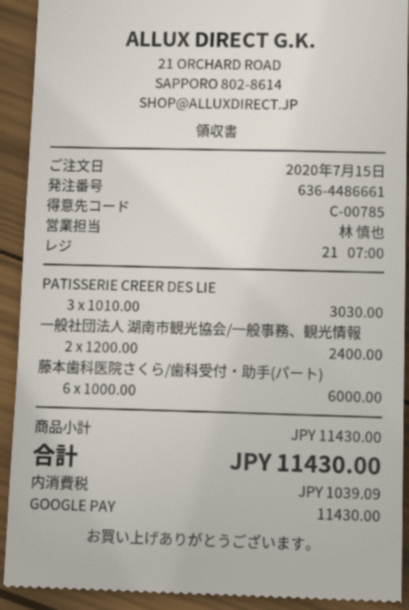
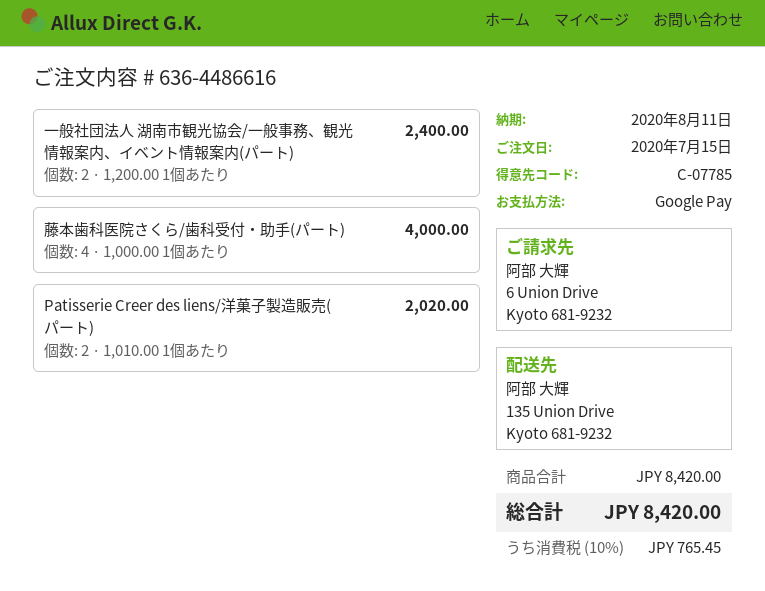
order number: 636-4486661 -> 636-4486616
customer number: C-00785 -> C-07785
PATISSERIE CREER DES LIE: 3 x 1010.00 = 3030.00 -> 2 x 1010.00 = 2020.00
藤本歯科医院さくら/歯科受付・助手(パート): 6 x 1000.00 = 6000.00 -> 4 x 1000.00 = 4000.00
subtotal: 11430.00 -> 8420.00
tax: 1039.09 -> 765.45
total: 11430.00 -> 8420.00

